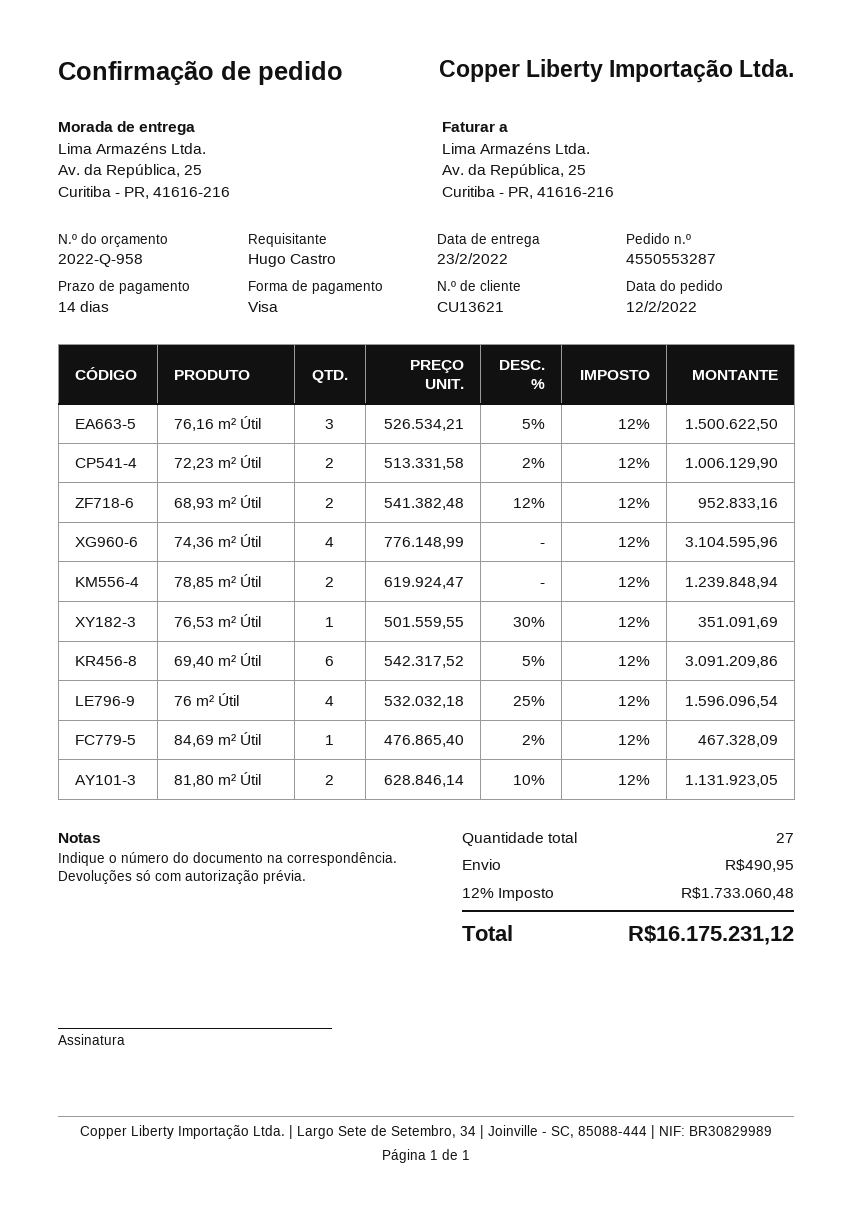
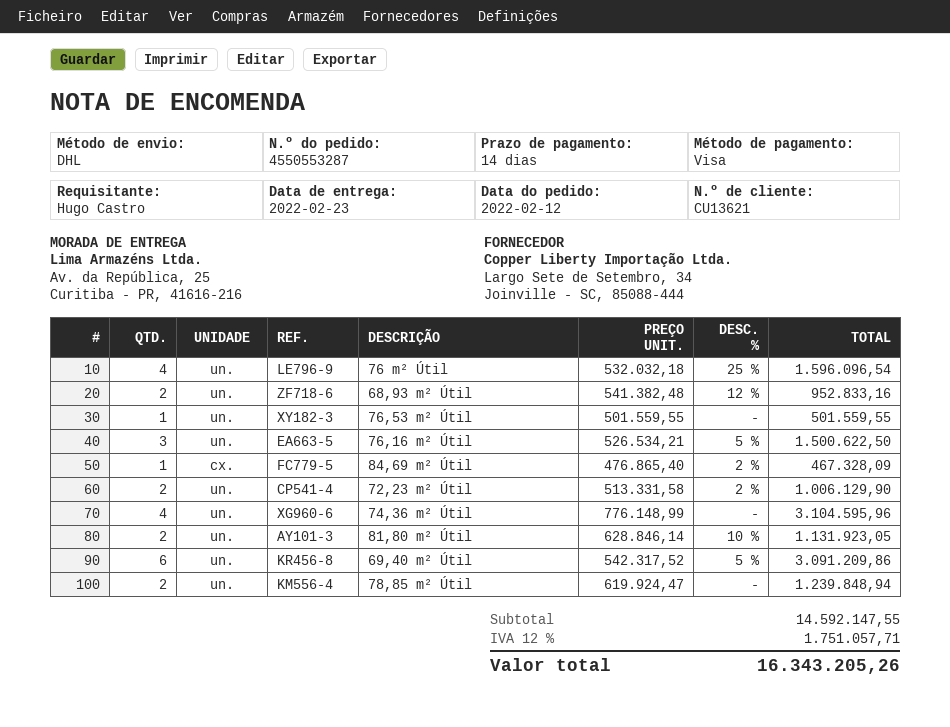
76,53 m² Útil: 1 x 501559.55 - 30% = 351091.69 -> 1 x 501559.55 = 501559.55
shipping: 490.95 -> none
tax: 12% = 1733060.48 -> 12% = 1751057.71
total: 16175231.12 -> 16343205.26

